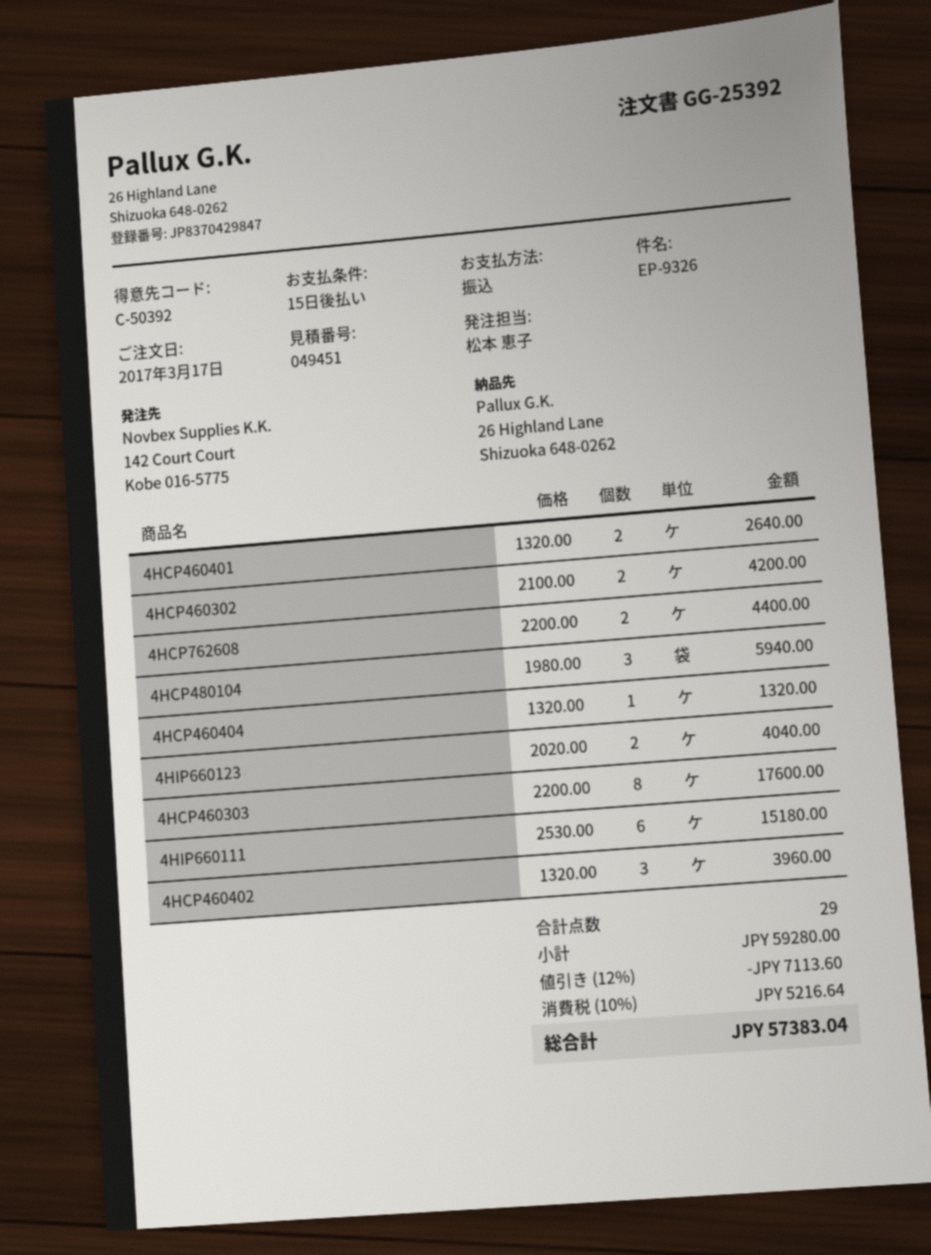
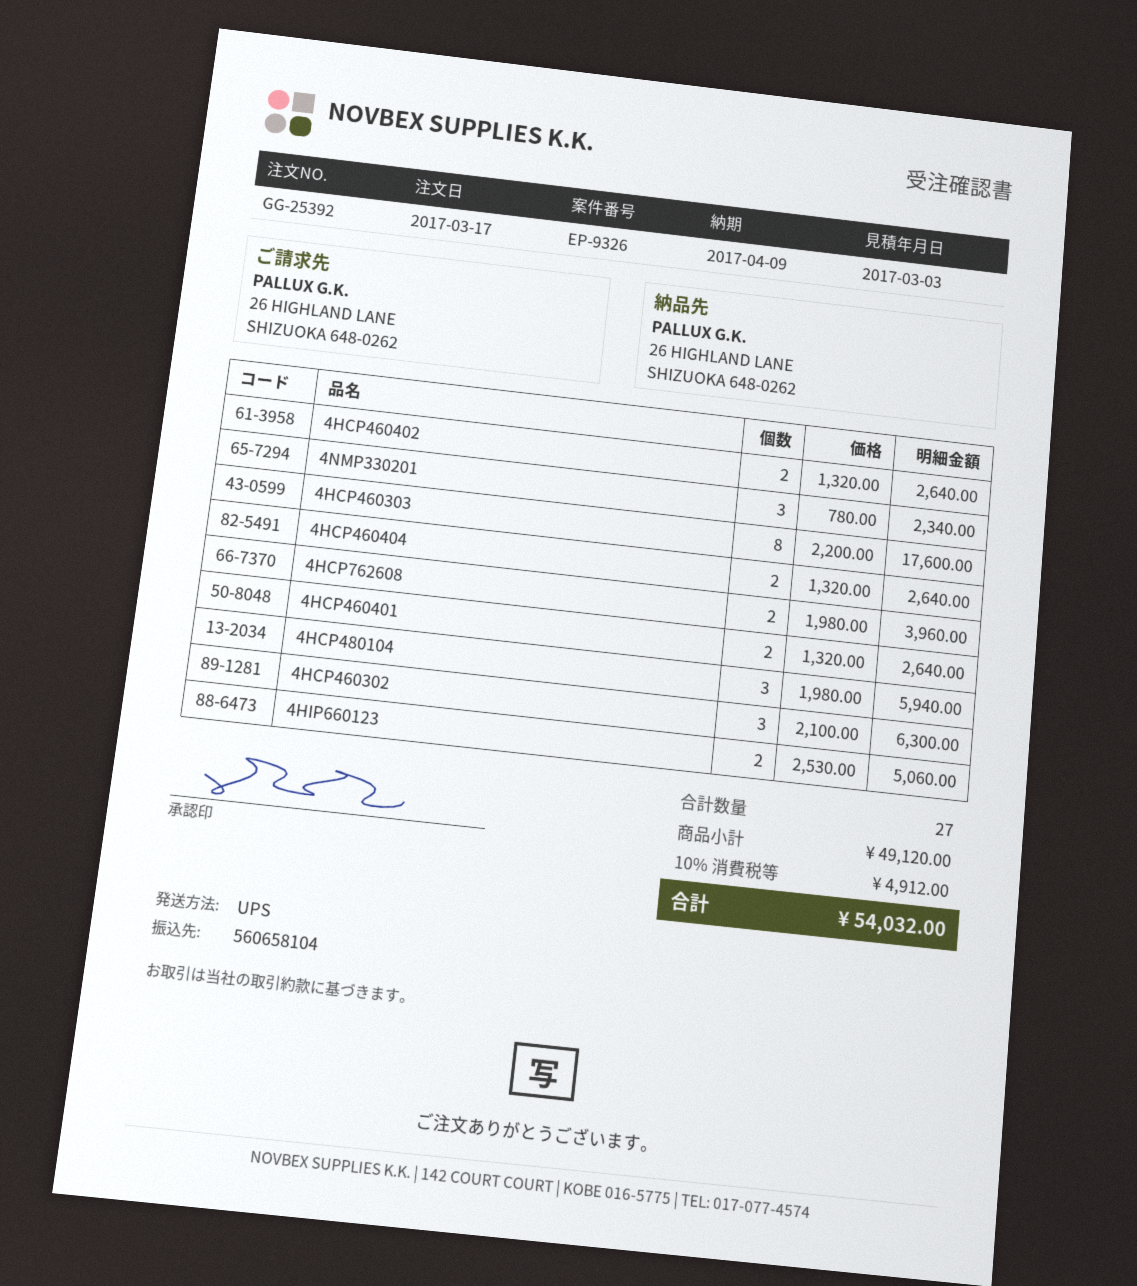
4HCP460302: 2 x 2100.00 = 4200.00 -> 3 x 2100.00 = 6300.00
4HCP762608: 2 x 2200.00 = 4400.00 -> 2 x 1980.00 = 3960.00
4HCP460404: 1 x 1320.00 = 1320.00 -> 2 x 1320.00 = 2640.00
4HIP660123: 2 x 2020.00 = 4040.00 -> 2 x 2530.00 = 5060.00
4HIP660111: 6 x 2530.00 = 15180.00 -> none
4HCP460402: 3 x 1320.00 = 3960.00 -> 2 x 1320.00 = 2640.00
4NMP330201: none -> 3 x 780.00 = 2340.00
total quantity: 29 -> 27
subtotal: 59280.00 -> 49120.00
discount: 12% = 7113.60 -> none
tax: 10% = 5216.64 -> 10% = 4912.00
total: 57383.04 -> 54032.00

